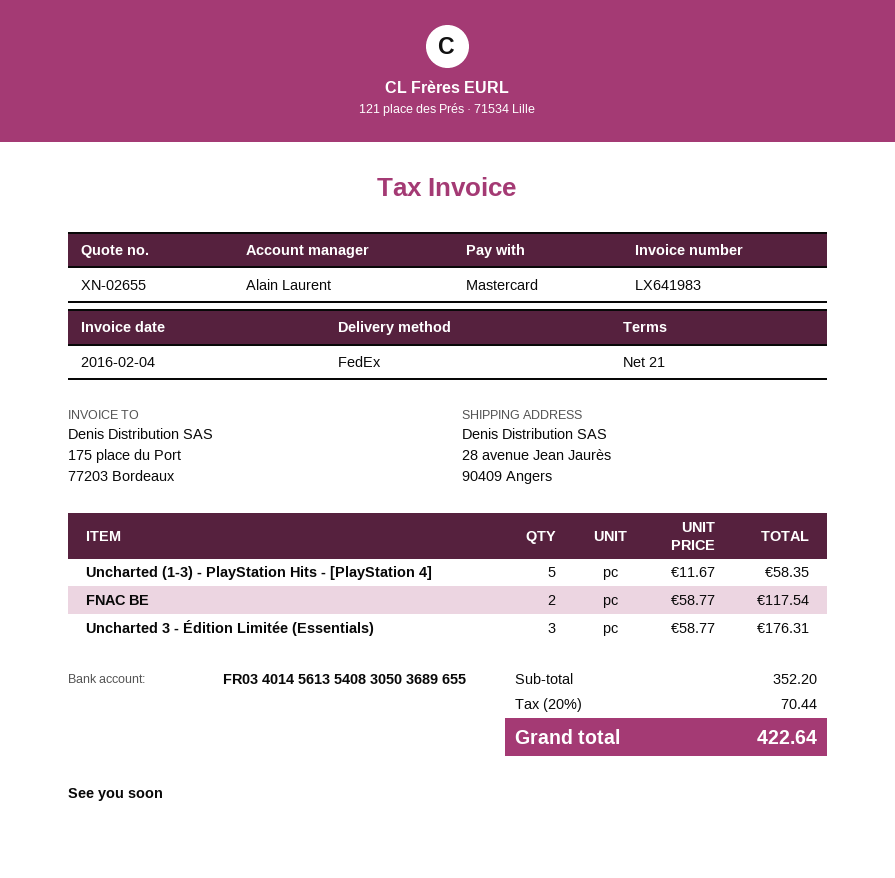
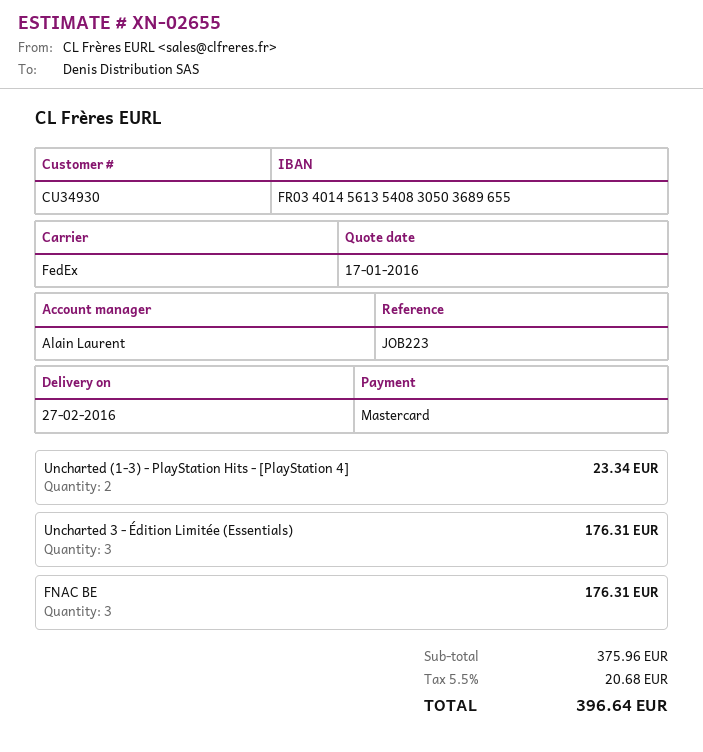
Uncharted (1-3) - PlayStation Hits - [PlayStation 4]: 5 for 58.35 -> 2 for 23.34
FNAC BE: 2 for 117.54 -> 3 for 176.31
subtotal: 352.20 -> 375.96
tax: 20% = 70.44 -> 5.5% = 20.68
total: 422.64 -> 396.64

